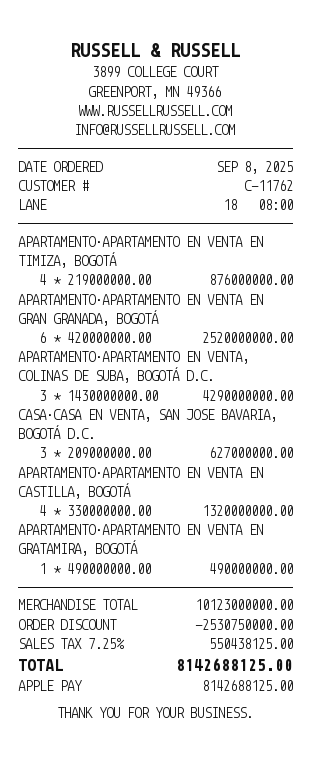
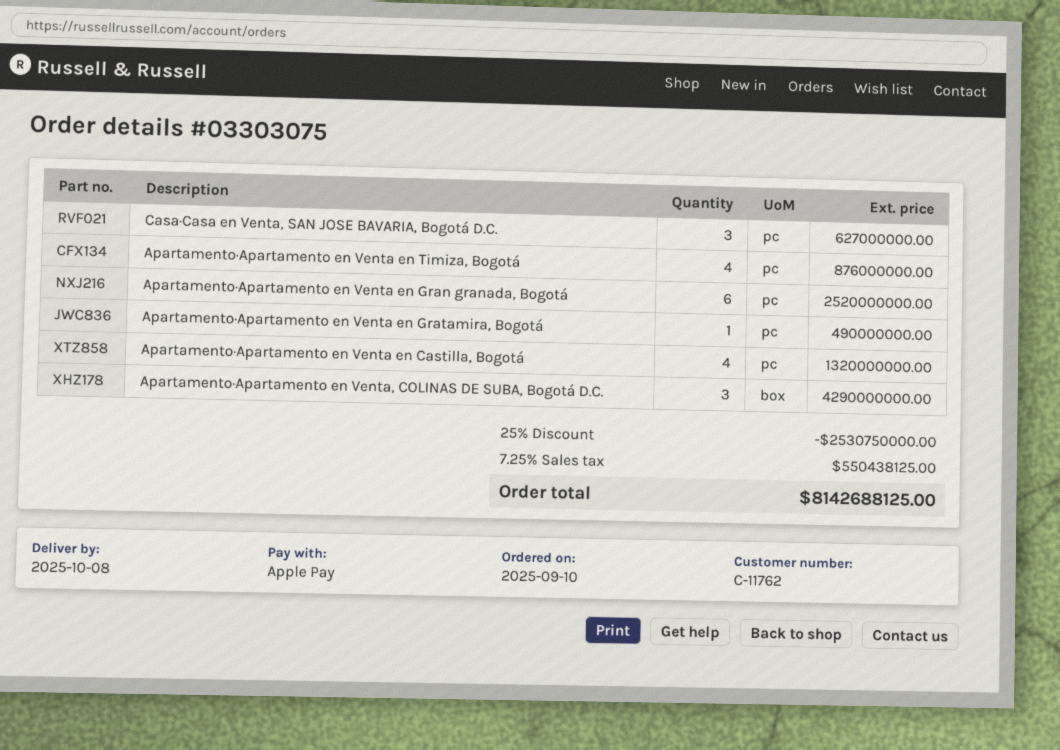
order date: 2025-09-08 -> 2025-09-10

